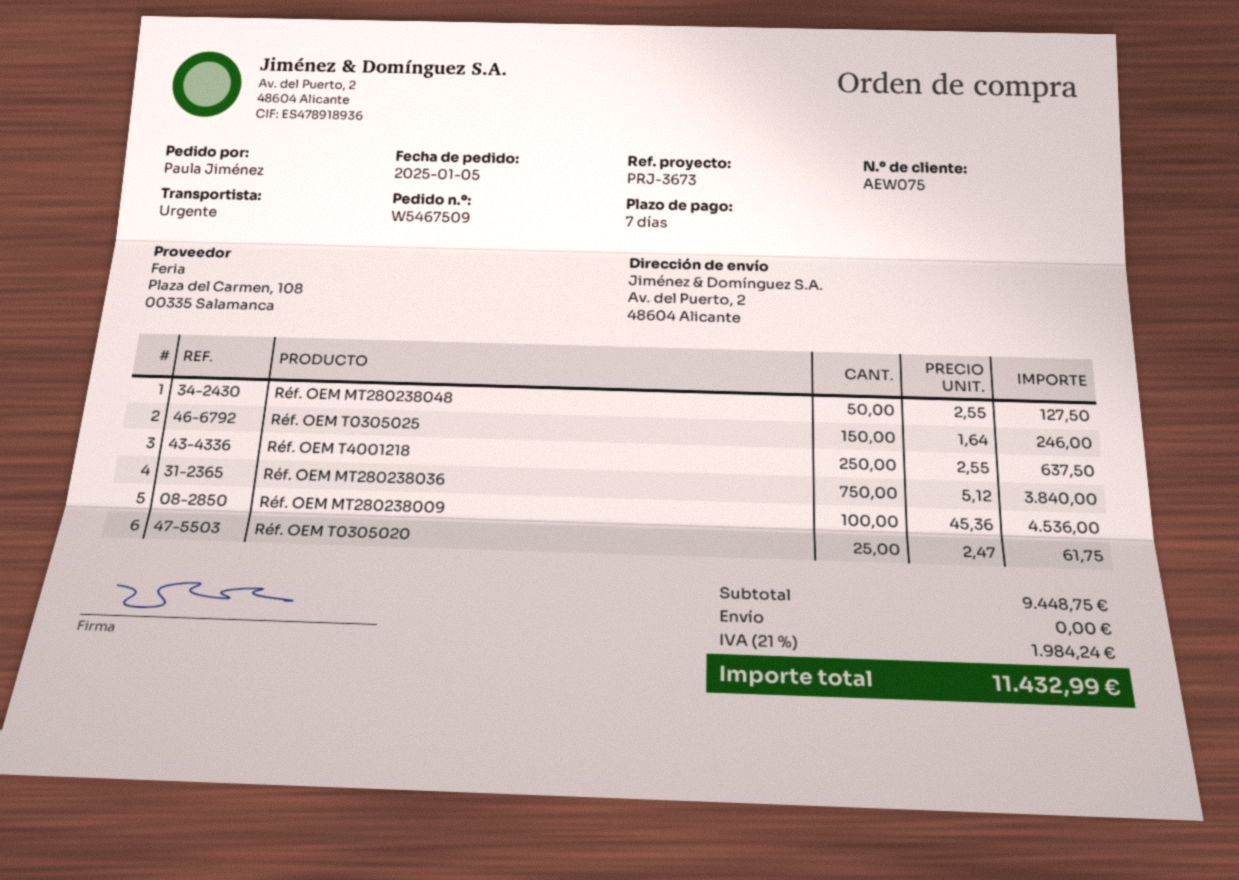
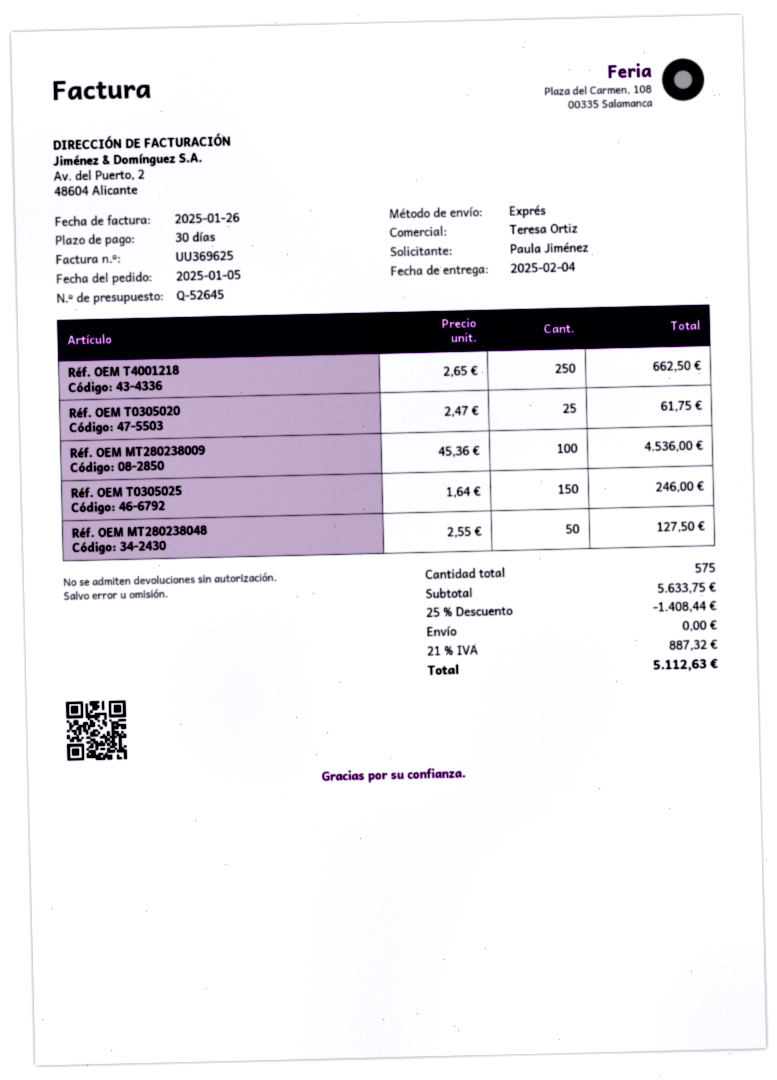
payment terms: 7 days -> 30 days
Réf. OEM T4001218: 250 x 2.55 = 637.50 -> 250 x 2.65 = 662.50
Réf. OEM MT280238036: 750 x 5.12 = 3840.00 -> none
subtotal: 9448.75 -> 5633.75
discount: none -> 25% = 1408.44
tax: 21% = 1984.24 -> 21% = 887.32
total: 11432.99 -> 5112.63

